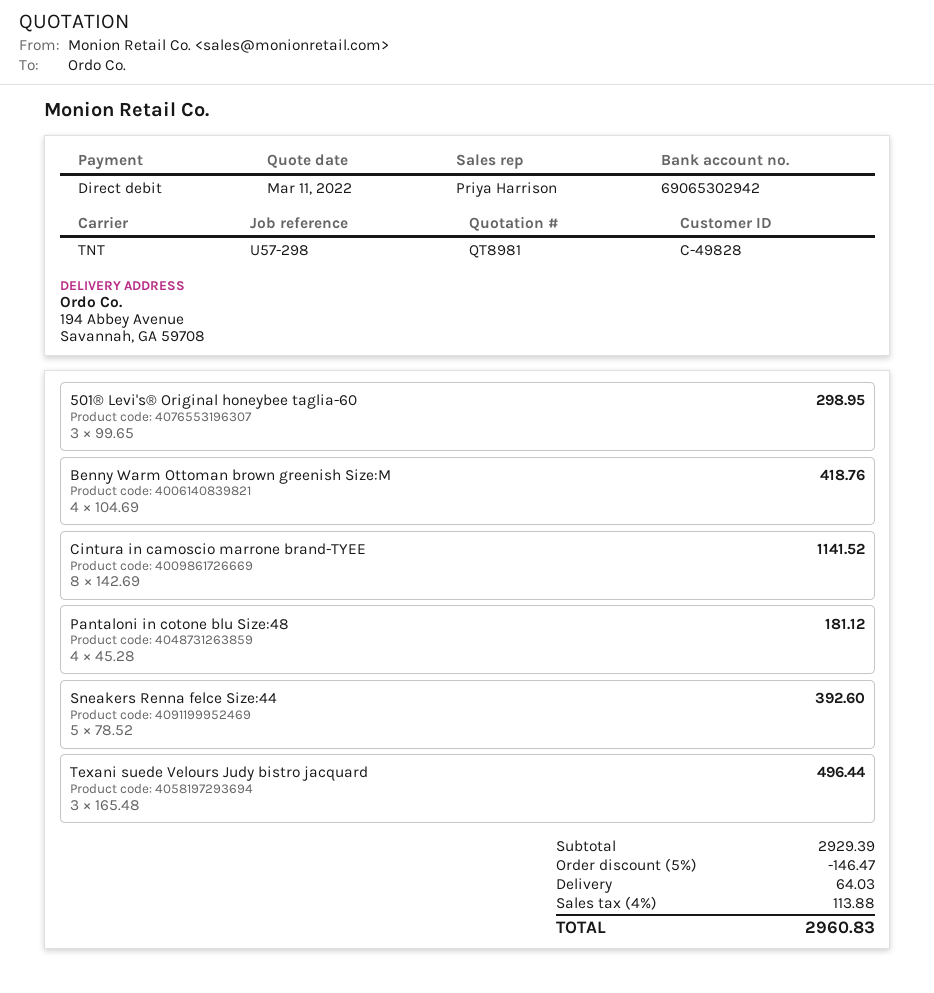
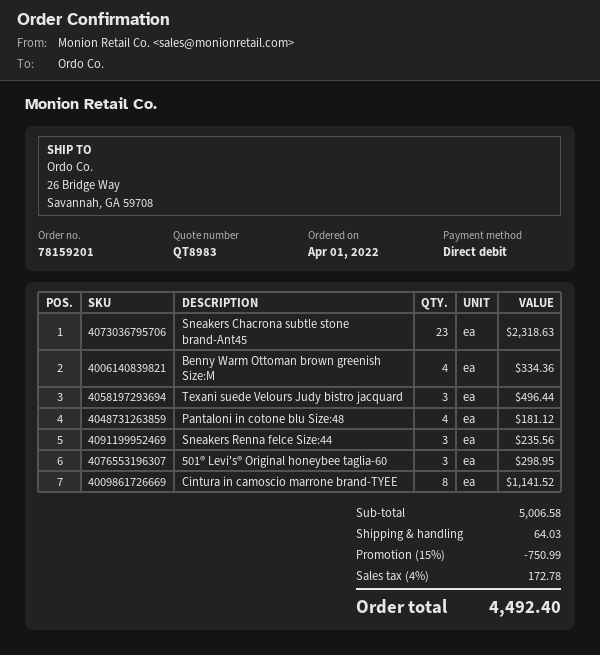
quote number: QT8981 -> QT8983
ship to: 194 Abbey Avenue, Savannah, GA 59708 -> 26 Bridge Way, Savannah, GA 59708
Benny Warm Ottoman brown greenish Size:M: 4 for 418.76 -> 4 for 334.36
Sneakers Renna felce Size:44: 5 for 392.60 -> 3 for 235.56
Sneakers Chacrona subtle stone brand-Ant45: none -> 23 for 2318.63
subtotal: 2929.39 -> 5006.58
discount: 5% = 146.47 -> 15% = 750.99
tax: 4% = 113.88 -> 4% = 172.78
total: 2960.83 -> 4492.40

